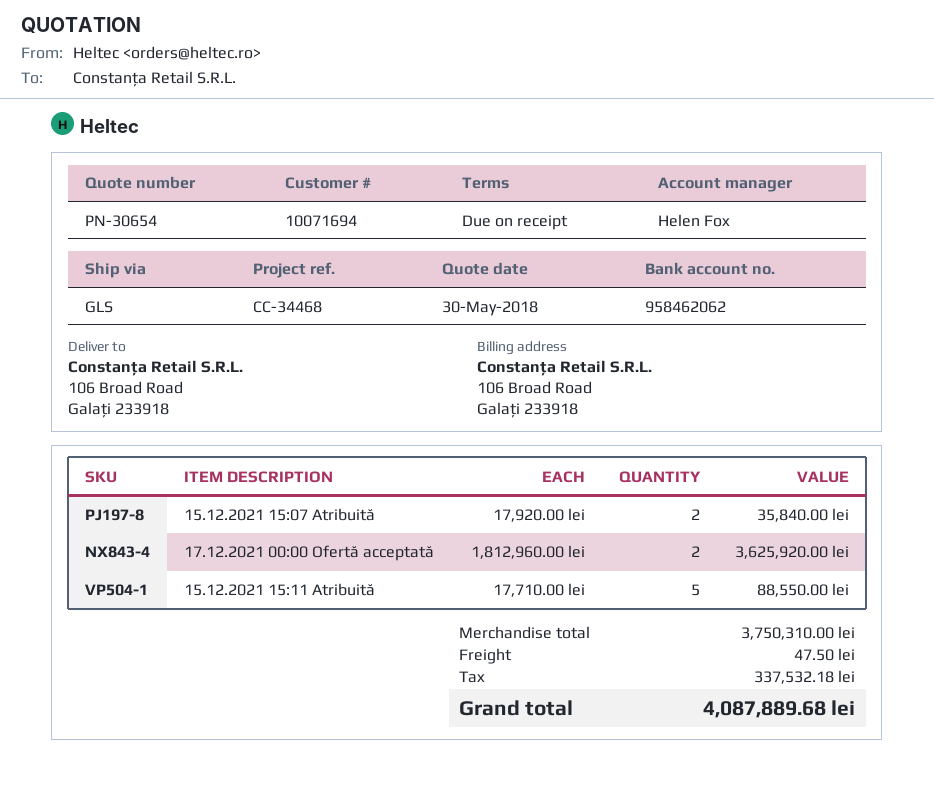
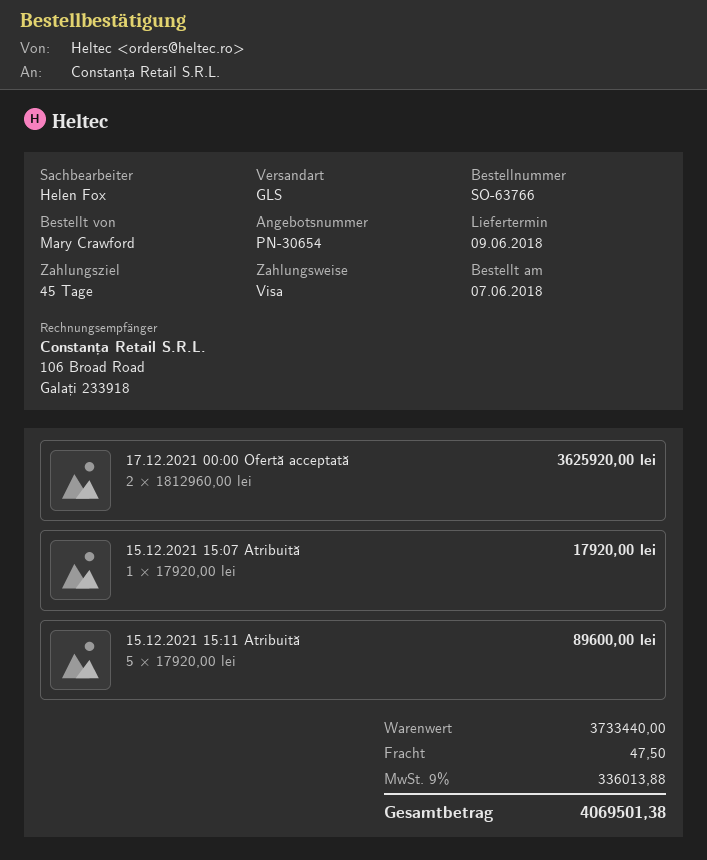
payment terms: on receipt -> 45 days
15.12.2021 15:07 Atribuită: 2 x 17920.00 = 35840.00 -> 1 x 17920.00 = 17920.00
15.12.2021 15:11 Atribuită: 5 x 17710.00 = 88550.00 -> 5 x 17920.00 = 89600.00
subtotal: 3750310.00 -> 3733440.00
tax: 337532.18 -> 336013.88
total: 4087889.68 -> 4069501.38

